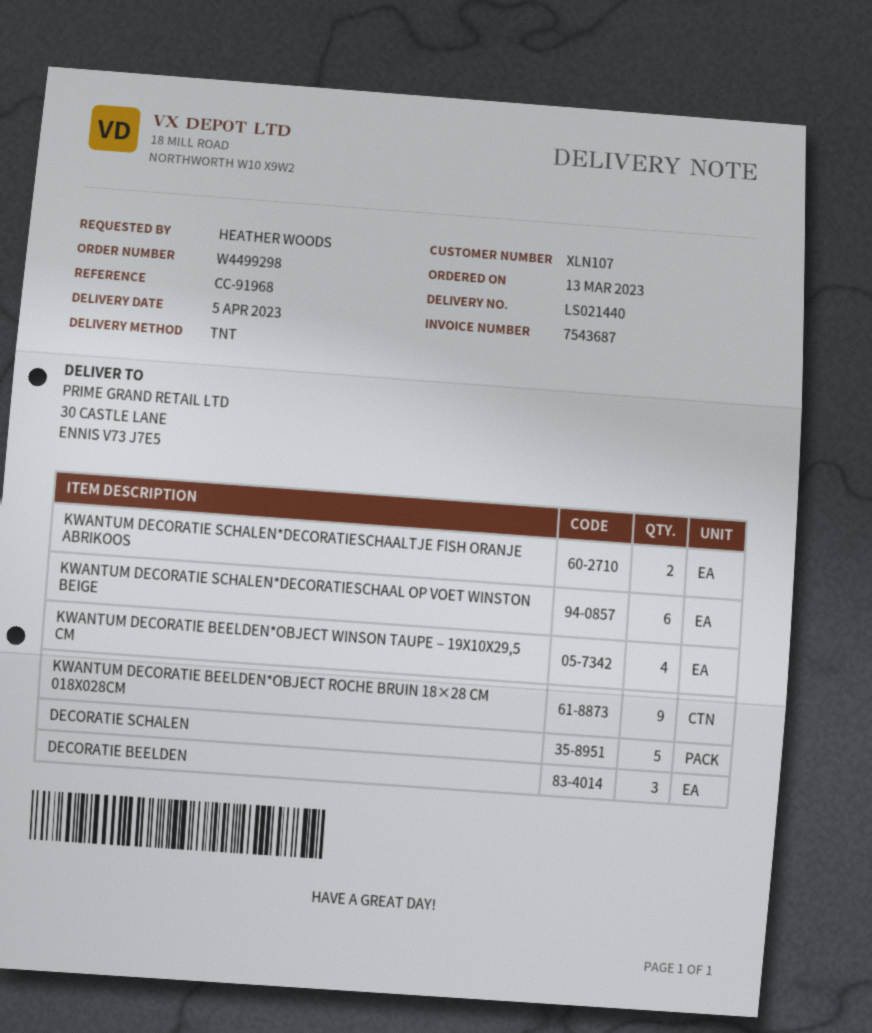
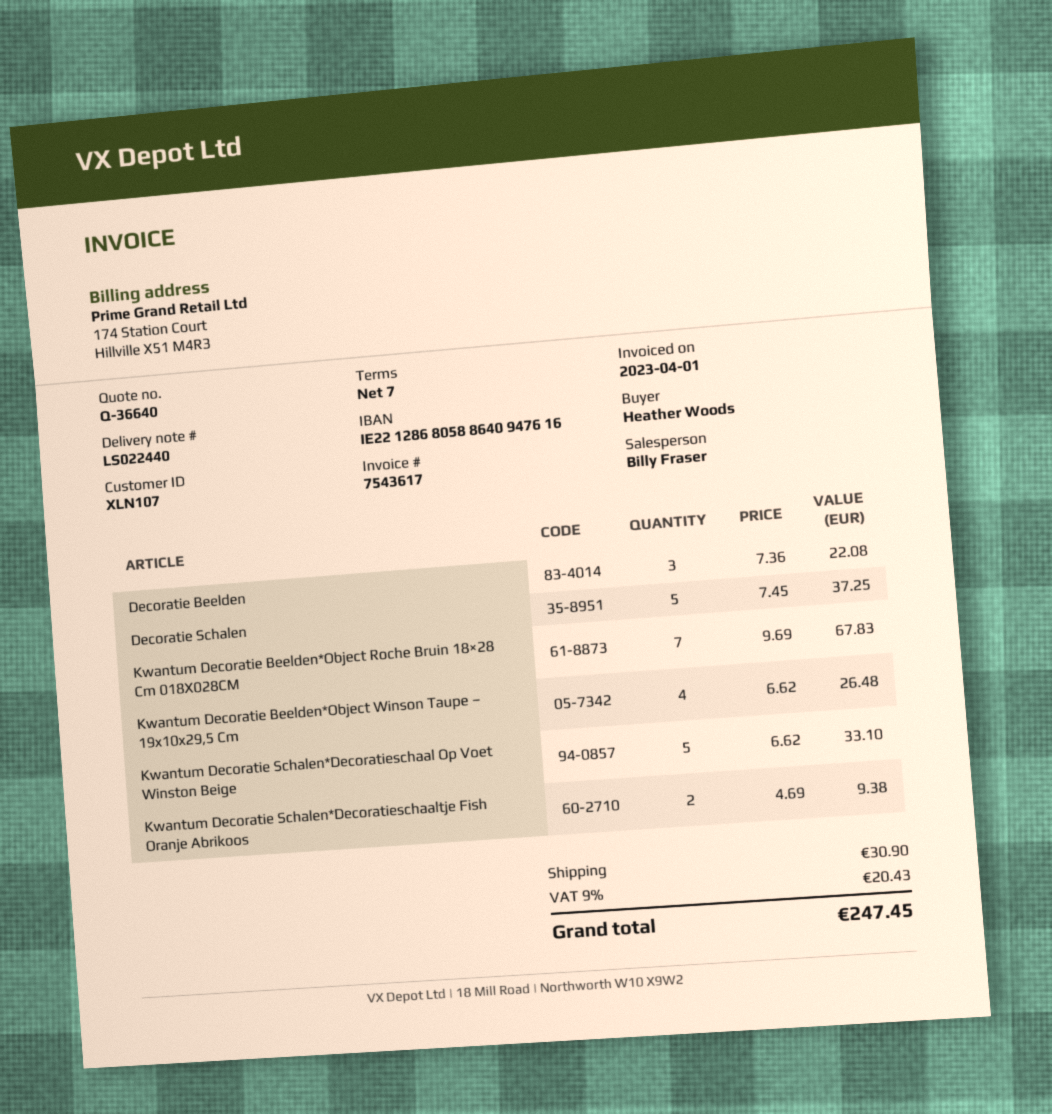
delivery note number: LS021440 -> LS022440
invoice number: 7543687 -> 7543617
KWANTUM DECORATIE SCHALEN*DECORATIESCHAAL OP VOET WINSTON BEIGE: 6 -> 5
KWANTUM DECORATIE BEELDEN*OBJECT ROCHE BRUIN 18×28 CM 018X028CM: 9 -> 7

